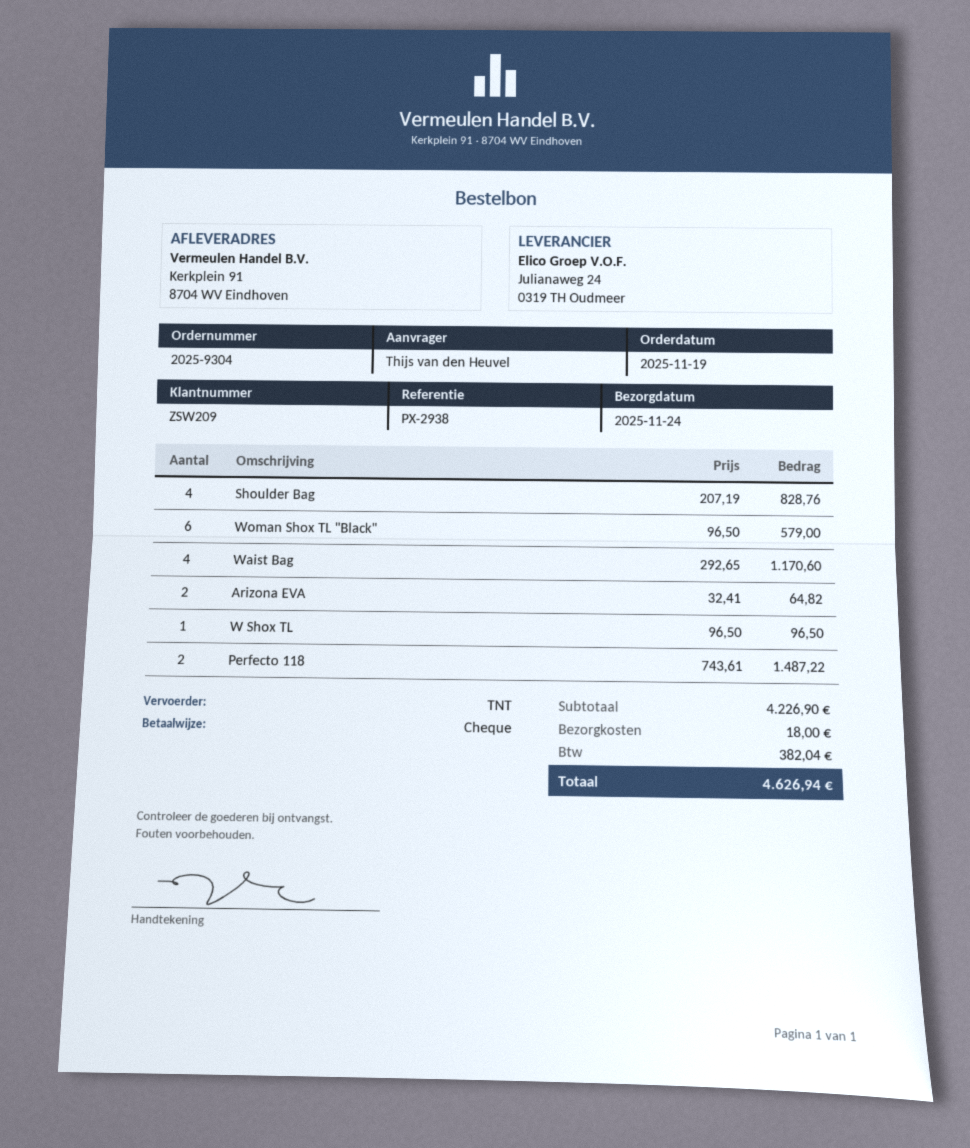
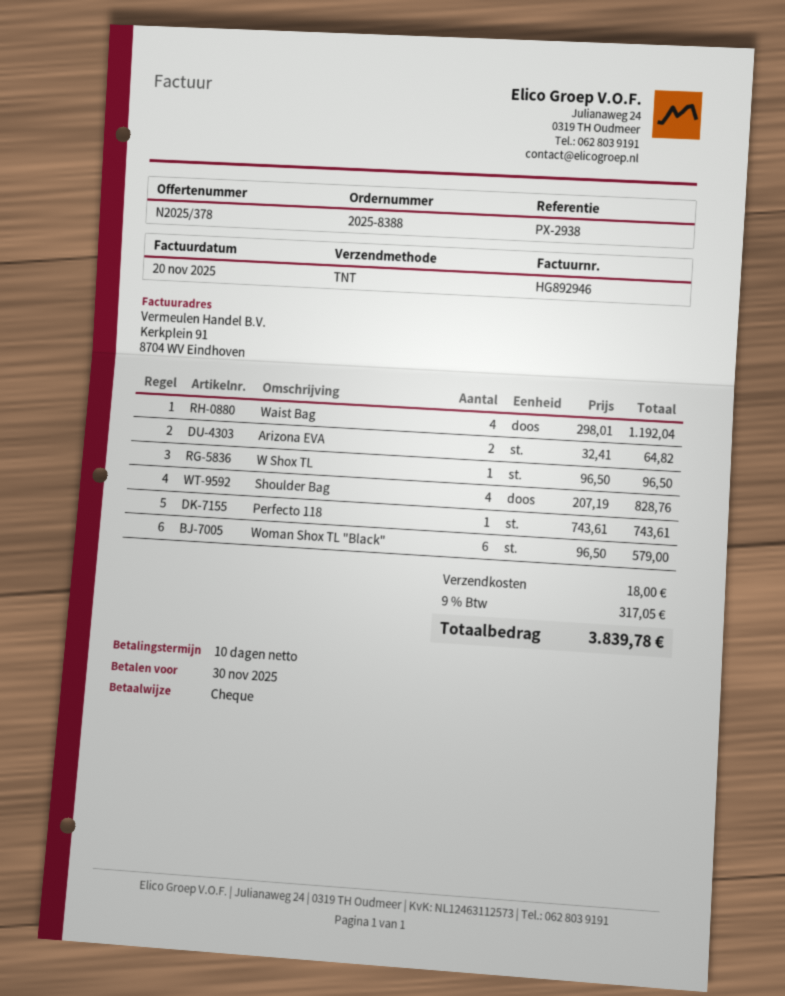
order number: 2025-9304 -> 2025-8388
Waist Bag: 4 x 292.65 = 1170.60 -> 4 x 298.01 = 1192.04
Perfecto 118: 2 x 743.61 = 1487.22 -> 1 x 743.61 = 743.61
tax: 382.04 -> 317.05
total: 4626.94 -> 3839.78

